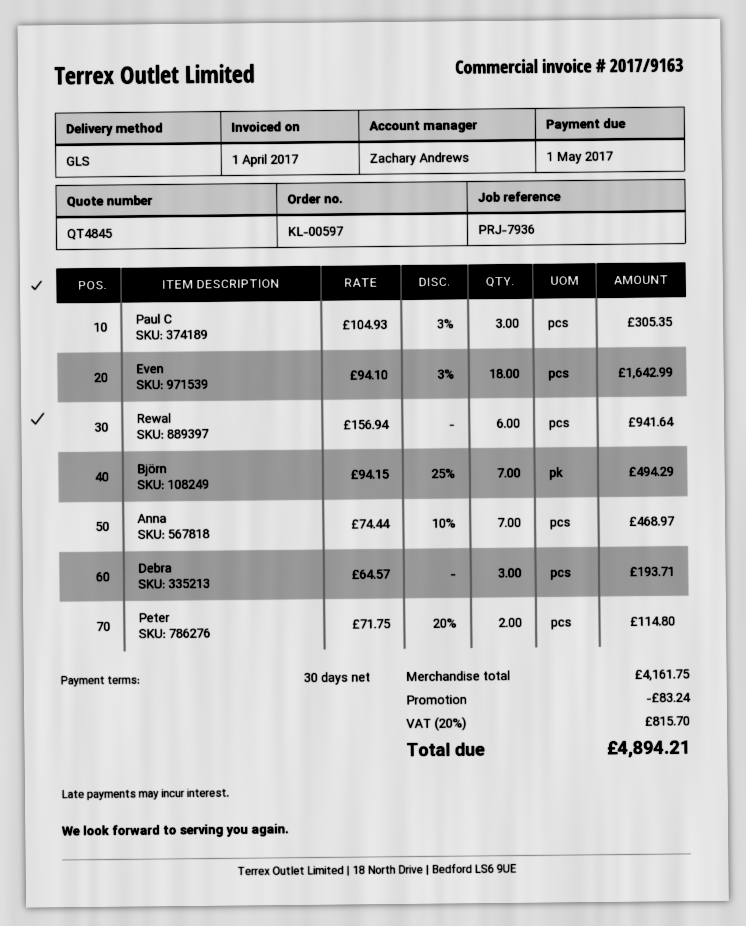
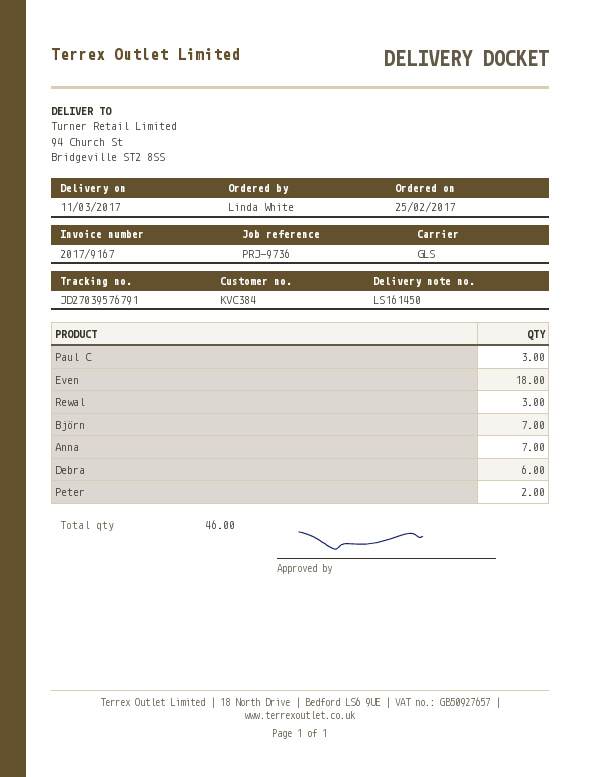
invoice number: 2017/9163 -> 2017/9167
reference: PRJ-7936 -> PRJ-9736
Rewal: 6 -> 3
Debra: 3 -> 6

